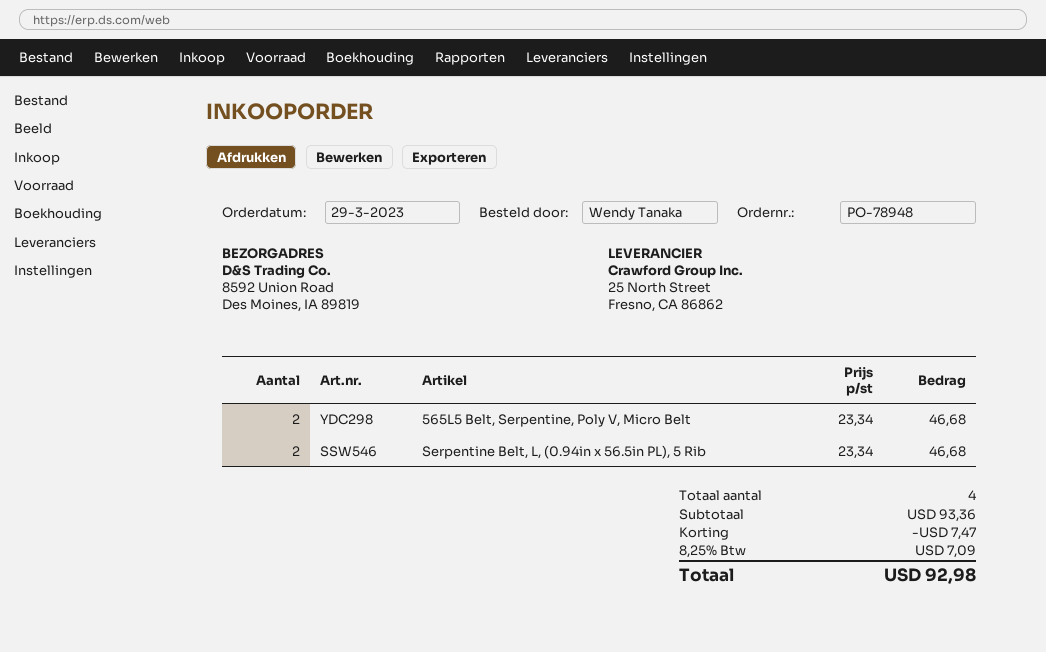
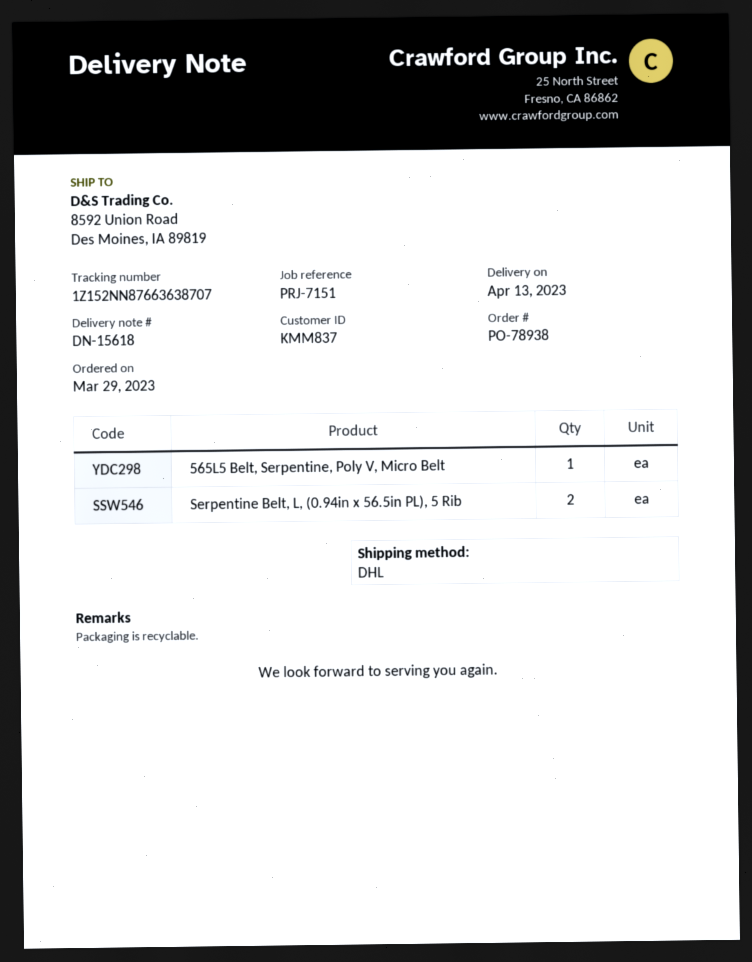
order number: PO-78948 -> PO-78938
565L5 Belt, Serpentine, Poly V, Micro Belt: 2 -> 1

